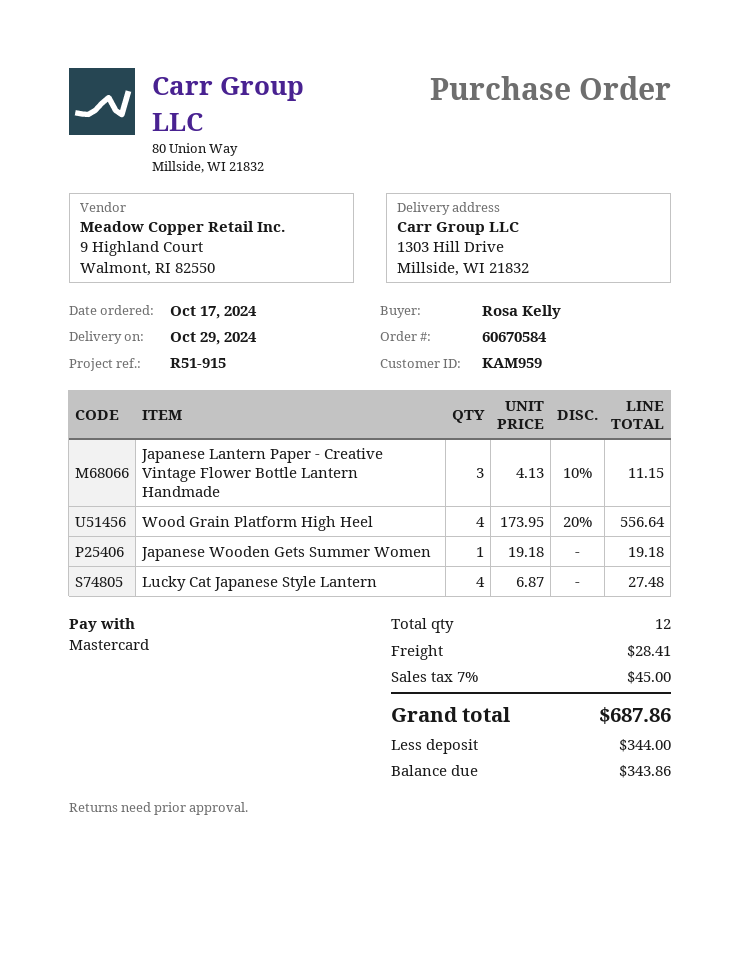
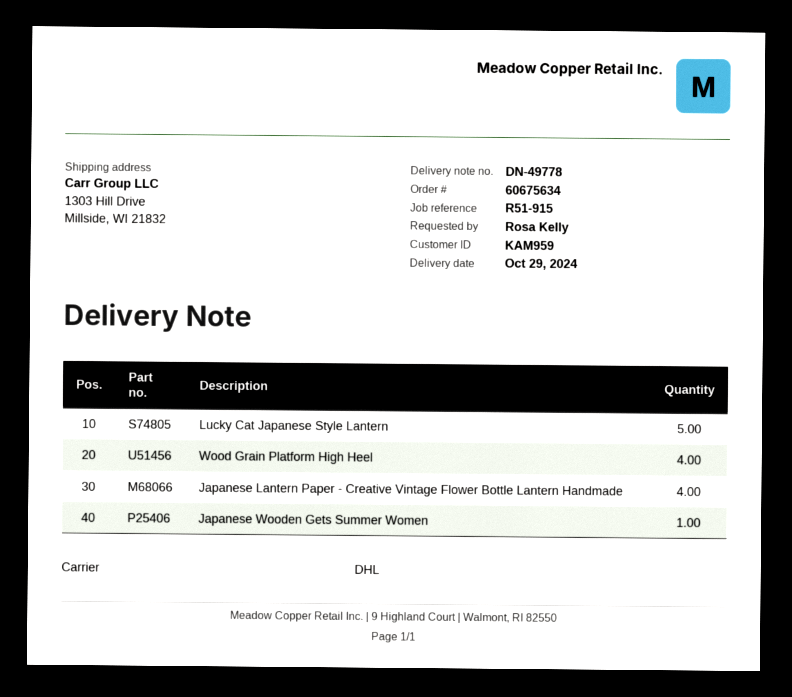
order number: 60670584 -> 60675634
Japanese Lantern Paper - Creative Vintage Flower Bottle Lantern Handmade: 3 -> 4
Lucky Cat Japanese Style Lantern: 4 -> 5

